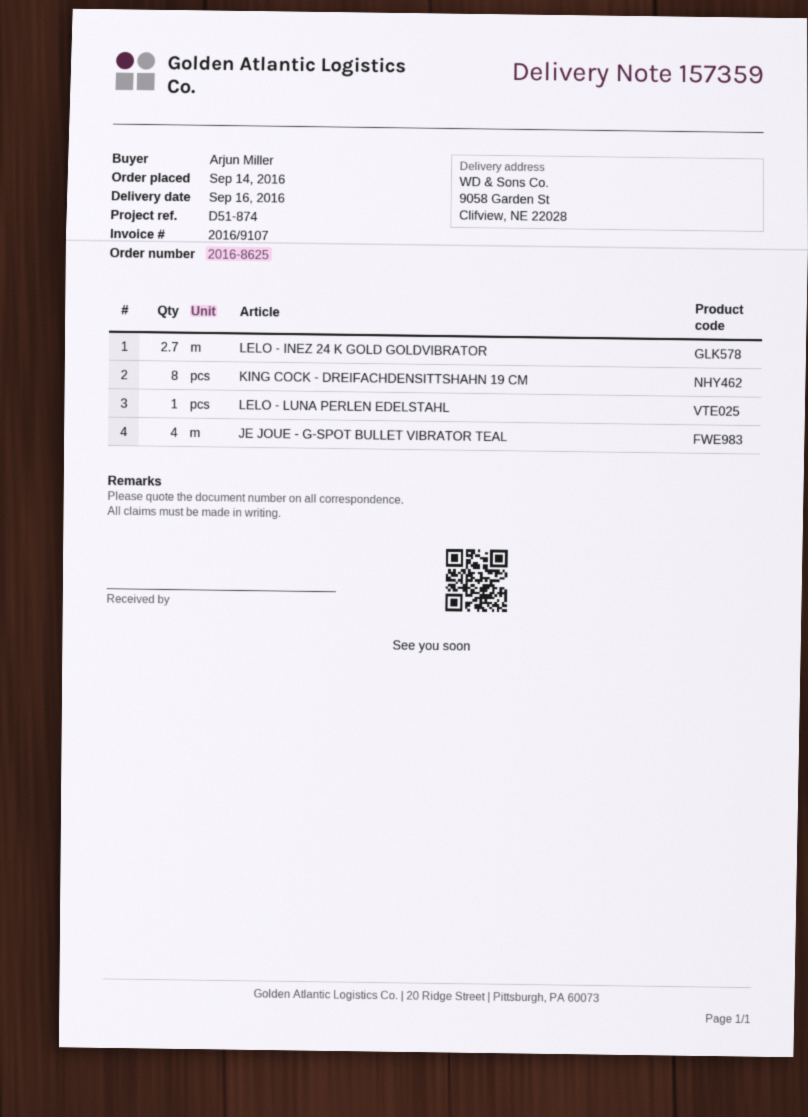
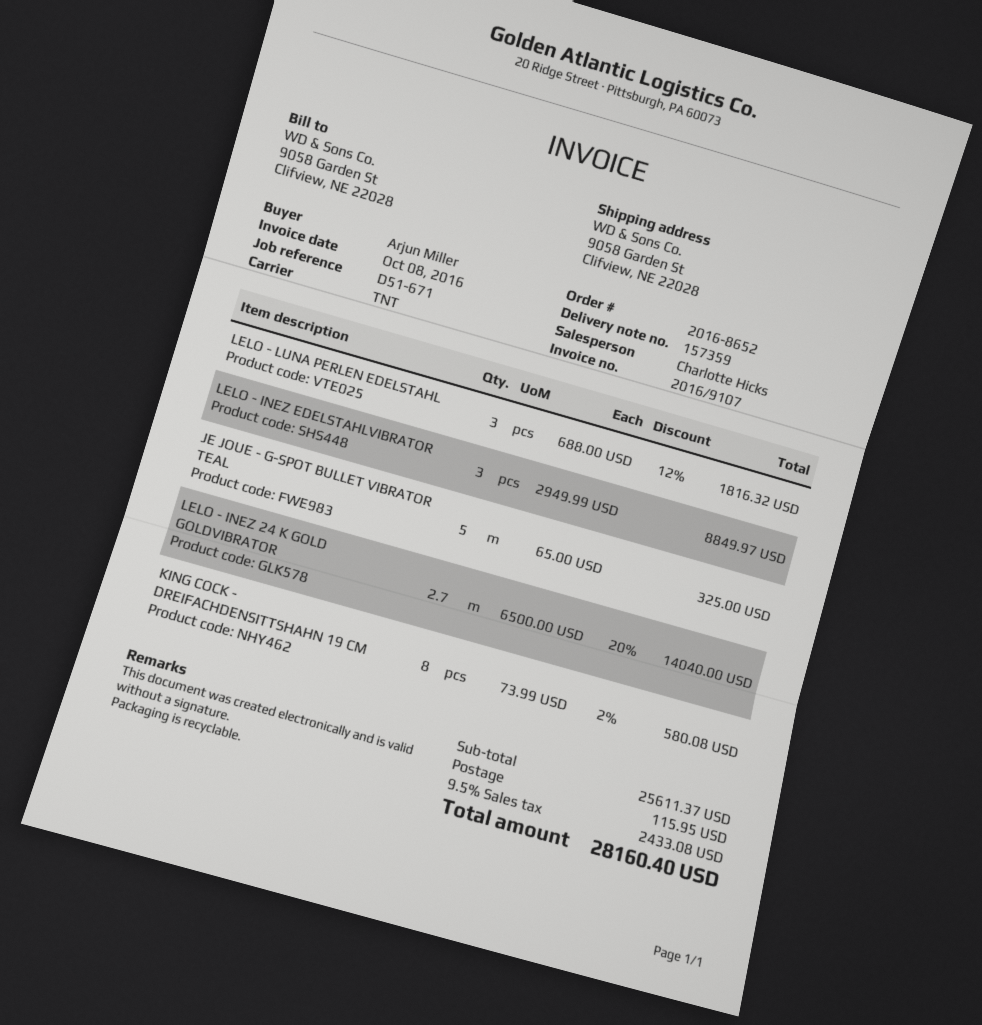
order number: 2016-8625 -> 2016-8652
reference: D51-874 -> D51-671
LELO - LUNA PERLEN EDELSTAHL: 1 -> 3
JE JOUE - G-SPOT BULLET VIBRATOR TEAL: 4 -> 5
LELO - INEZ EDELSTAHLVIBRATOR: none -> 3

